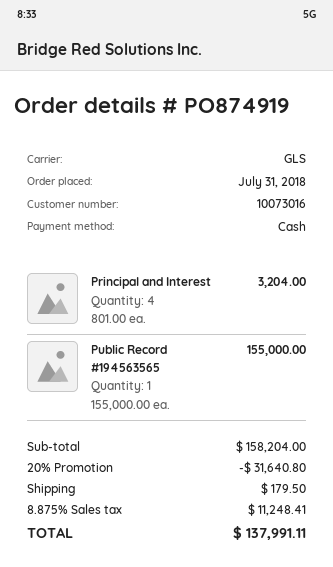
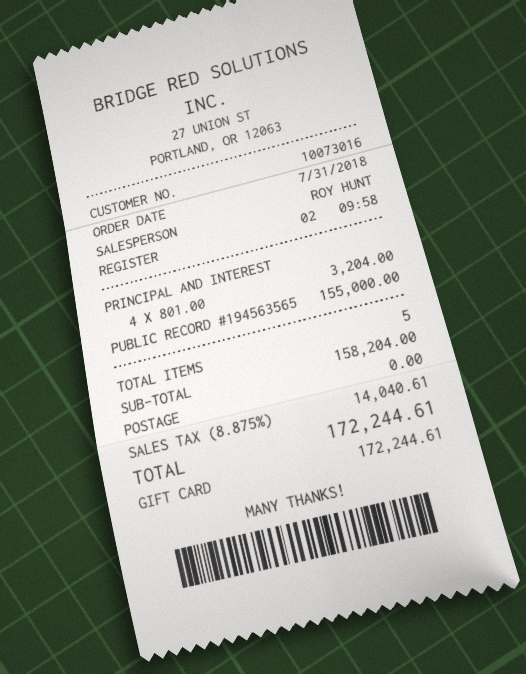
payment method: cash -> gift card
discount: 20% = 31640.80 -> none
shipping: 179.50 -> 0.00
tax: 8.875% = 11248.41 -> 8.875% = 14040.61
total: 137991.11 -> 172244.61

